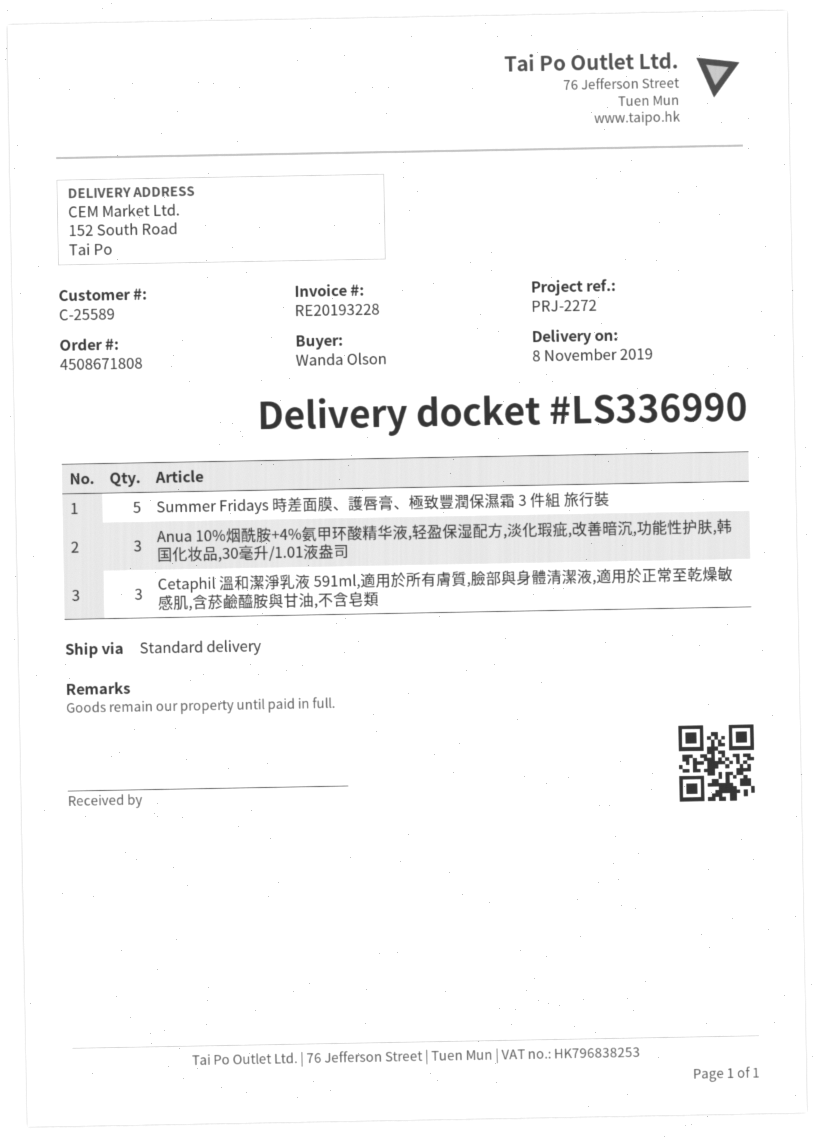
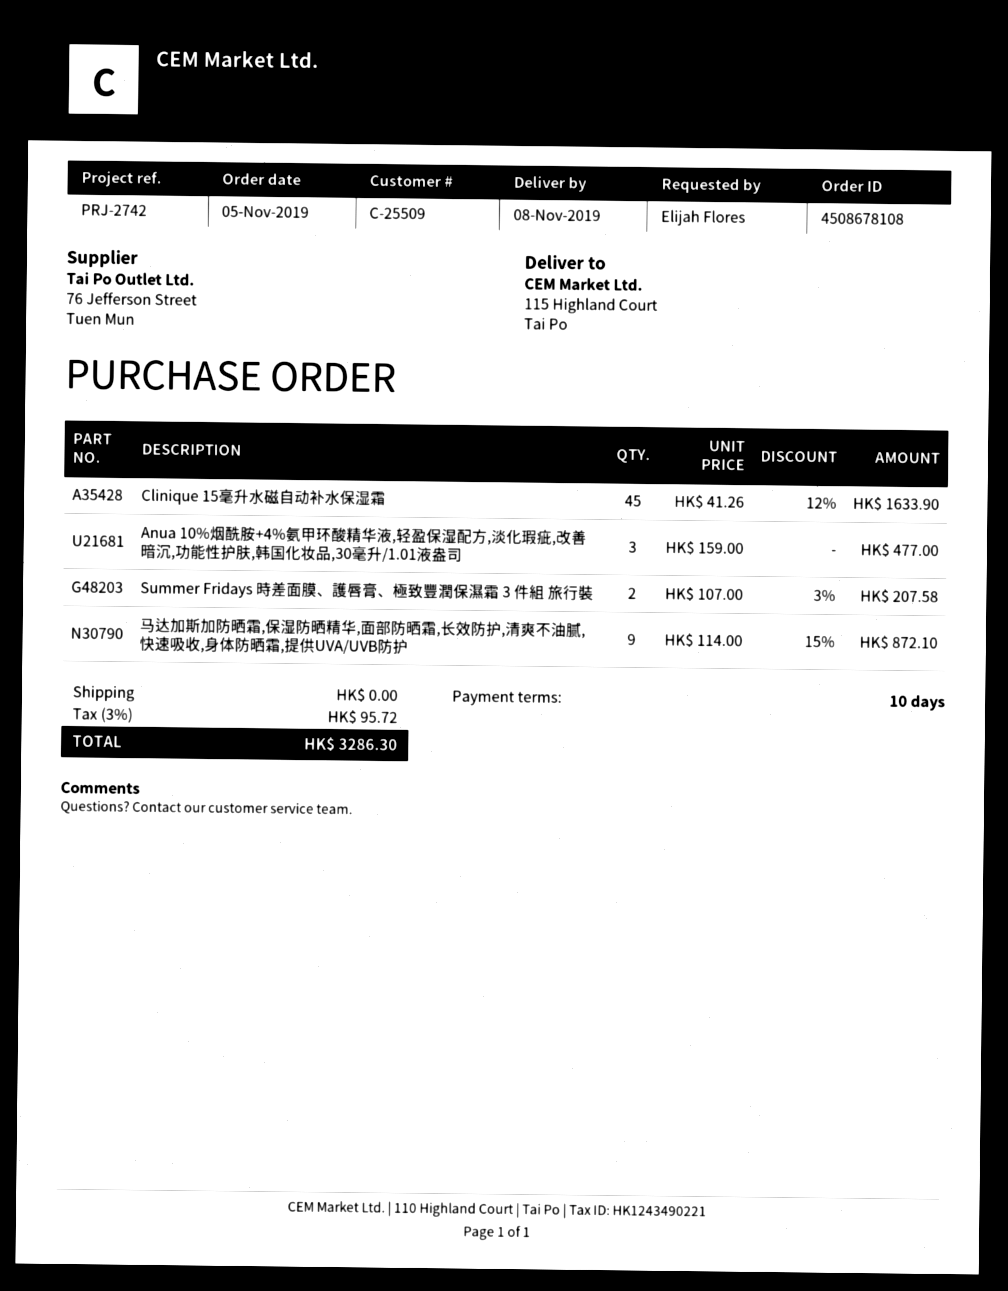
order number: 4508671808 -> 4508678108
customer number: C-25589 -> C-25509
reference: PRJ-2272 -> PRJ-2742
ordered by: Wanda Olson -> Elijah Flores
ship to: 152 South Road, Tai Po -> 115 Highland Court, Tai Po
Summer Fridays 時差面膜、護唇膏、極致豐潤保濕霜 3 件組 旅行裝: 5 -> 2
Cetaphil 溫和潔淨乳液 591ml,適用於所有膚質,臉部與身體清潔液,適用於正常至乾燥敏感肌,含菸鹼醯胺與甘油,不含皂類: 3 -> none
Clinique 15毫升水磁自动补水保湿霜: none -> 45
马达加斯加防晒霜,保湿防晒精华,面部防晒霜,长效防护,清爽不油腻,快速吸收,身体防晒霜,提供UVA/UVB防护: none -> 9

